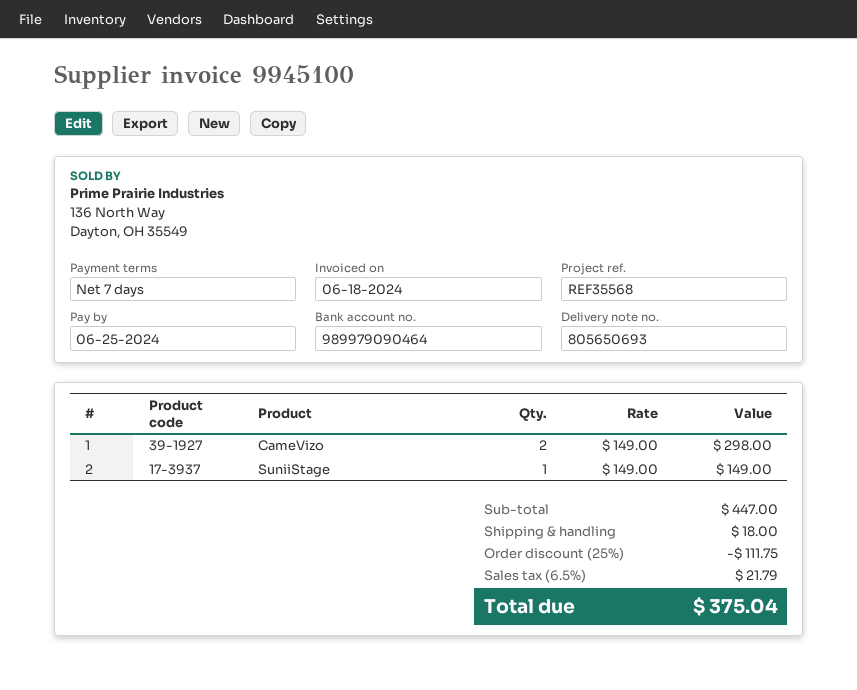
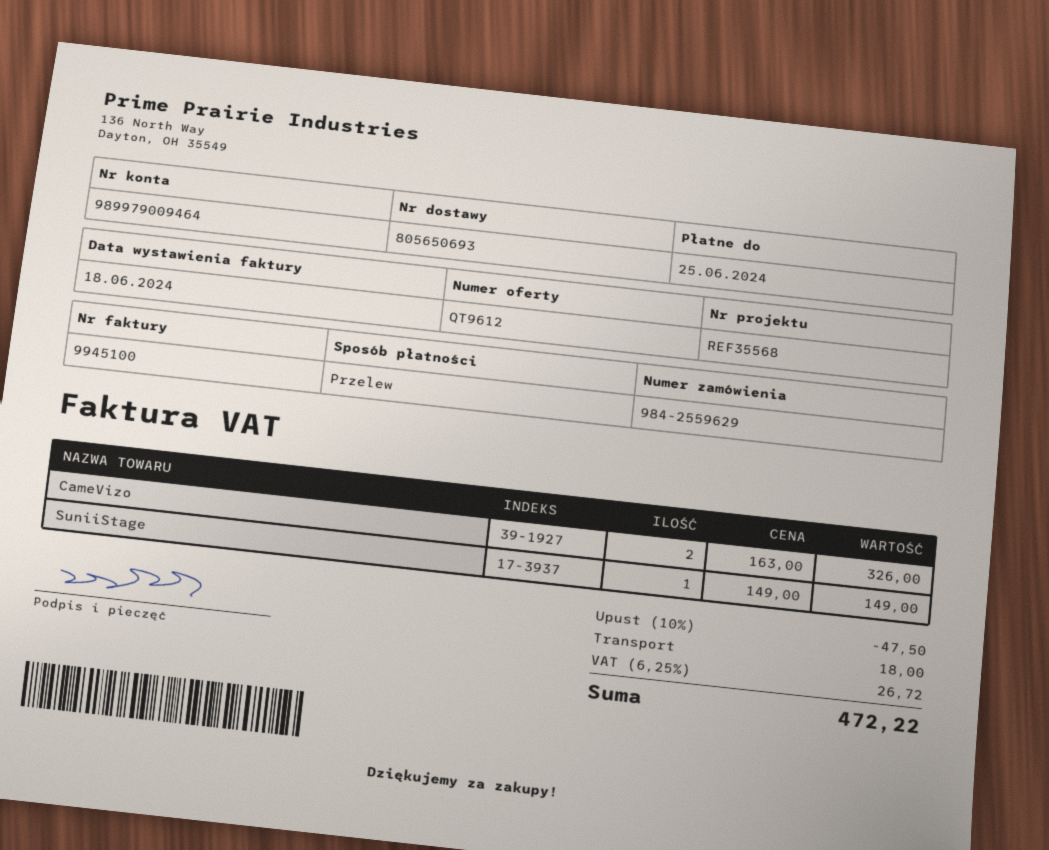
bank account: 989979090464 -> 989979009464
CameVizo: 2 x 149.00 = 298.00 -> 2 x 163.00 = 326.00
discount: 25% = 111.75 -> 10% = 47.50
tax: 6.5% = 21.79 -> 6.25% = 26.72
total: 375.04 -> 472.22

